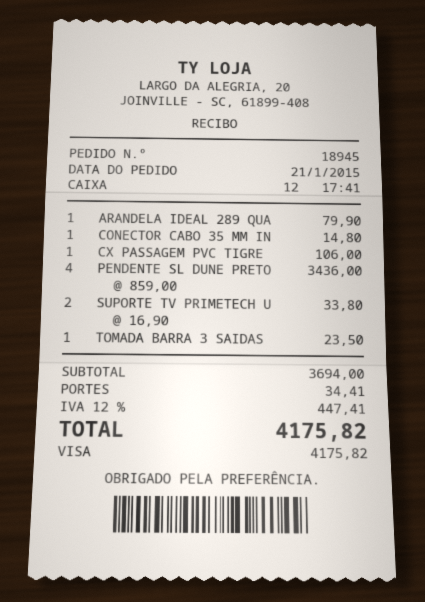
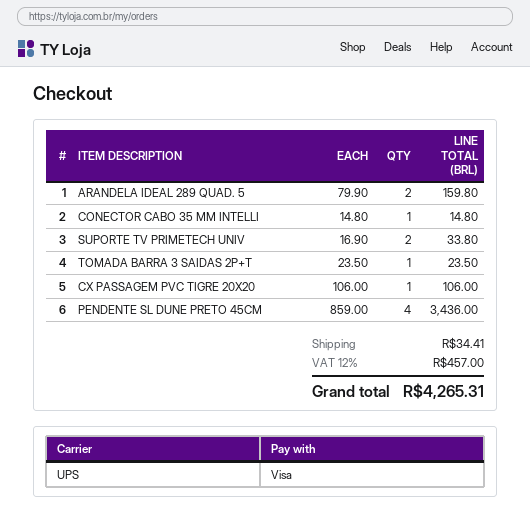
ARANDELA IDEAL 289 QUA: 1 x 79.90 = 79.90 -> 2 x 79.90 = 159.80
tax: 12% = 447.41 -> 12% = 457.00
total: 4175.82 -> 4265.31

